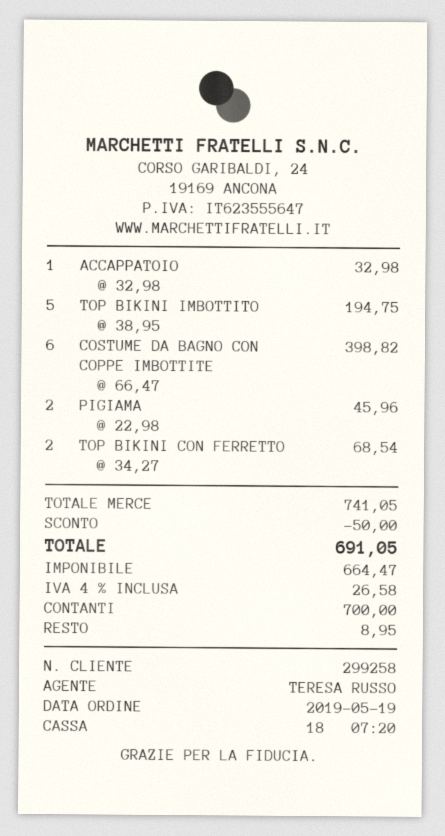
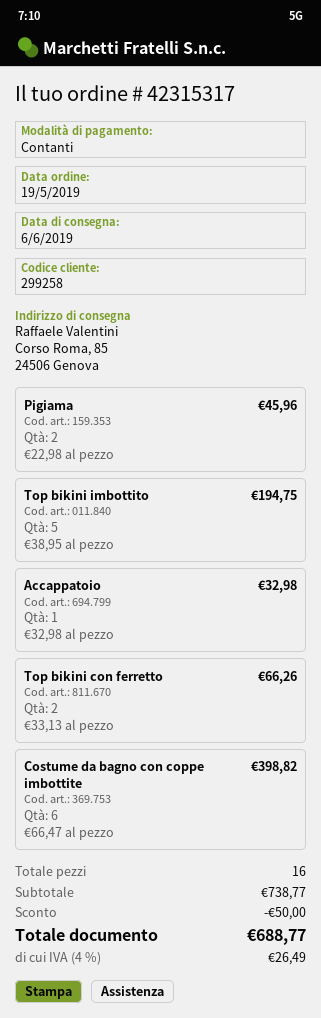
TOP BIKINI CON FERRETTO: 2 x 34.27 = 68.54 -> 2 x 33.13 = 66.26
subtotal: 741.05 -> 738.77
tax: 4% = 26.58 -> 4% = 26.49
total: 691.05 -> 688.77

